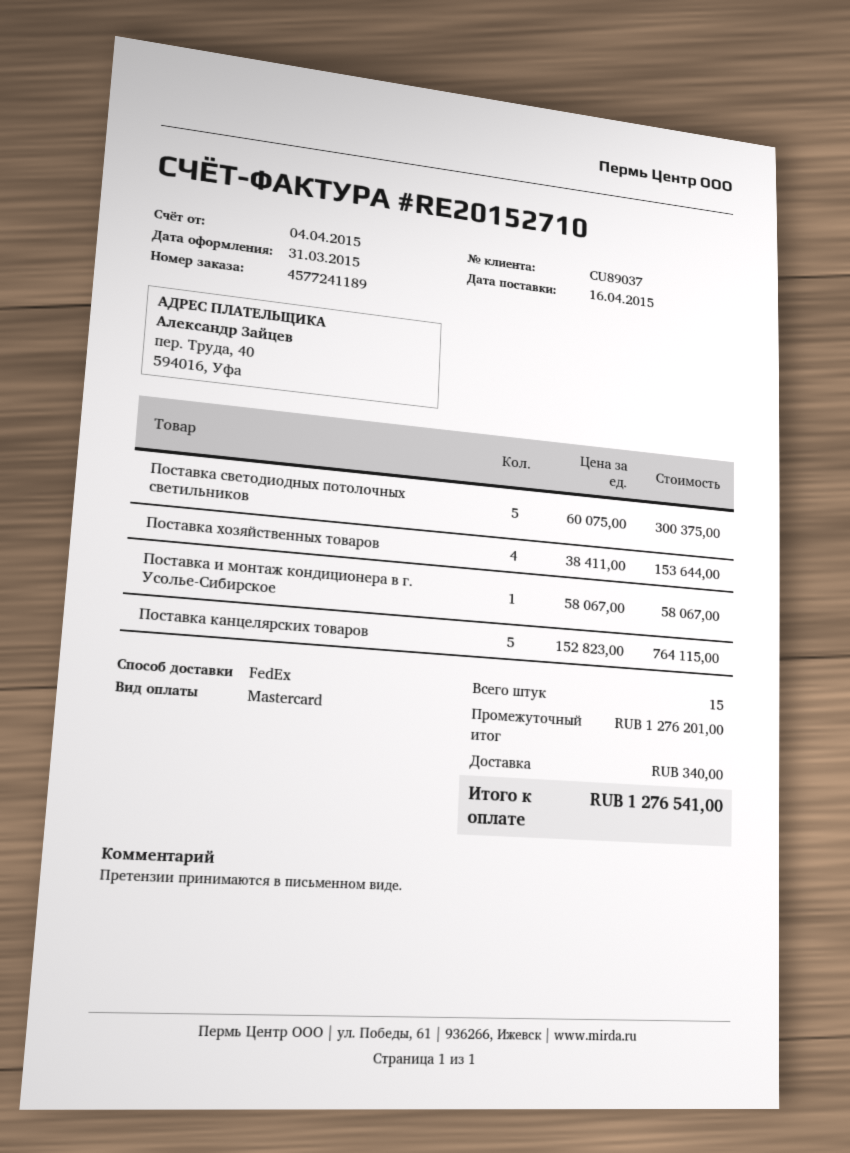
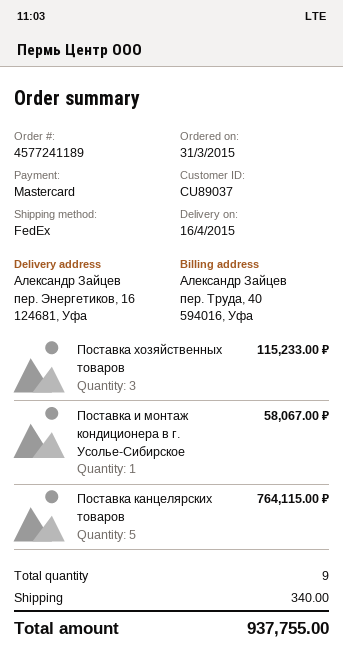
Поставка светодиодных потолочных светильников: 5 for 300375.00 -> none
Поставка хозяйственных товаров: 4 for 153644.00 -> 3 for 115233.00
total quantity: 15 -> 9
total: 1276541.00 -> 937755.00

